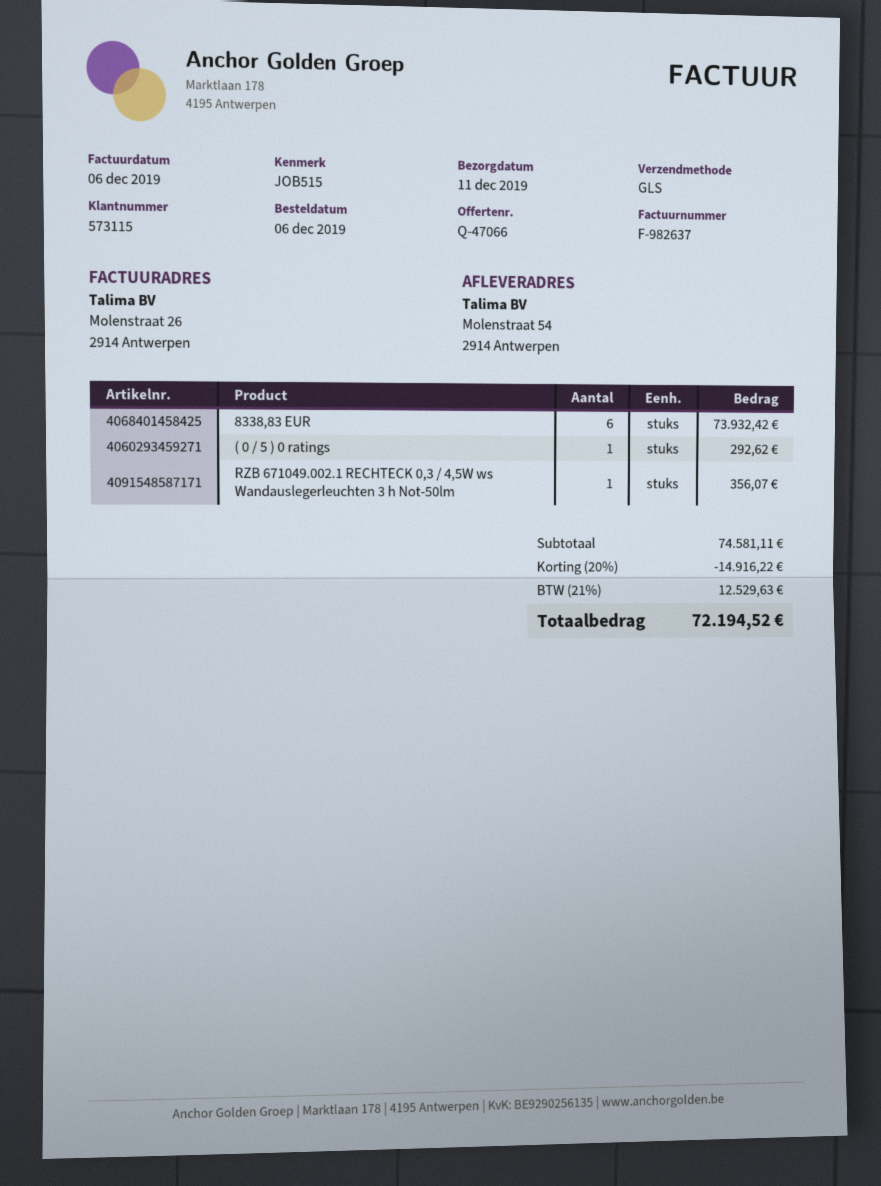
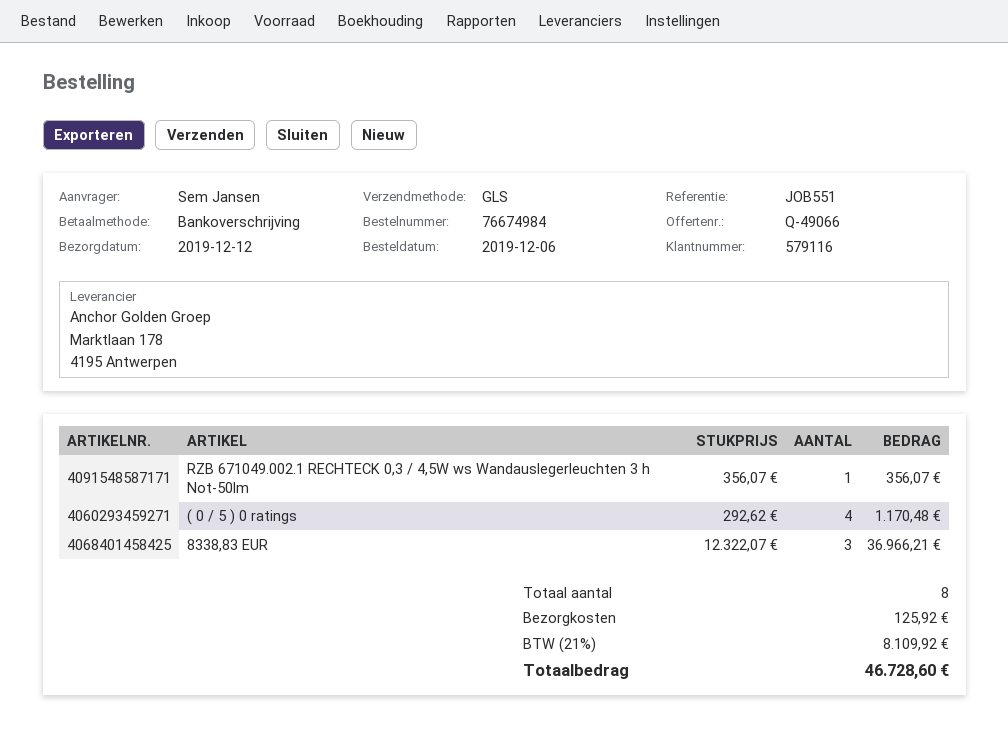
quote number: Q-47066 -> Q-49066
delivery date: 2019-12-11 -> 2019-12-12
customer number: 573115 -> 579116
reference: JOB515 -> JOB551
8338,83 EUR: 6 for 73932.42 -> 3 for 36966.21
( 0 / 5 ) 0 ratings: 1 for 292.62 -> 4 for 1170.48
discount: 20% = 14916.22 -> none
shipping: none -> 125.92
tax: 21% = 12529.63 -> 21% = 8109.92
total: 72194.52 -> 46728.60

